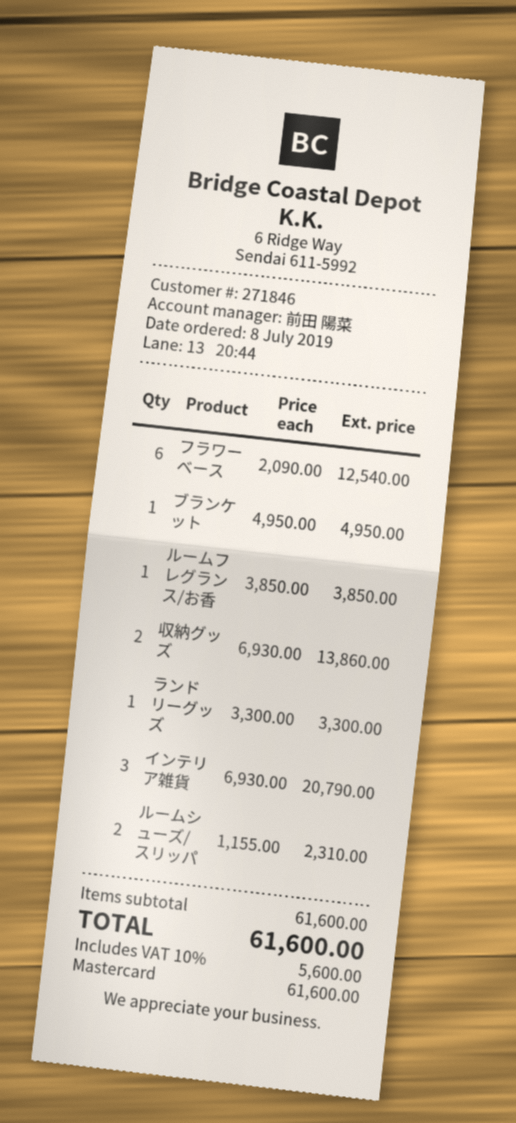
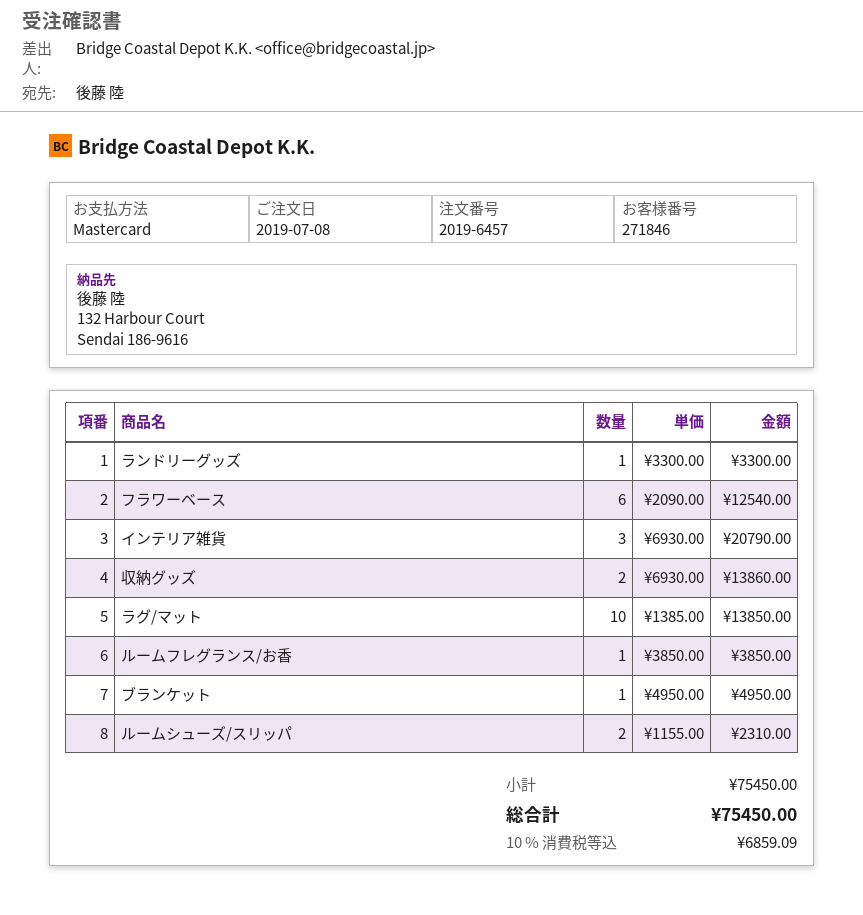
ラグ/マット: none -> 10 x 1385.00 = 13850.00
subtotal: 61600.00 -> 75450.00
tax: 10% = 5600.00 -> 10% = 6859.09
total: 61600.00 -> 75450.00

